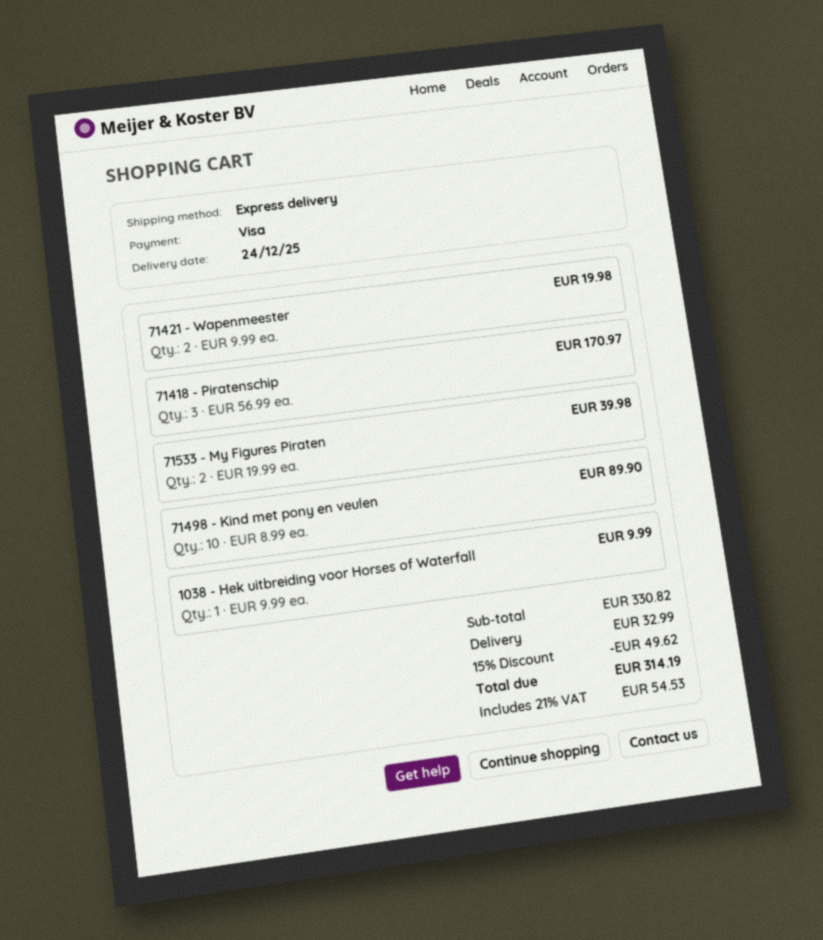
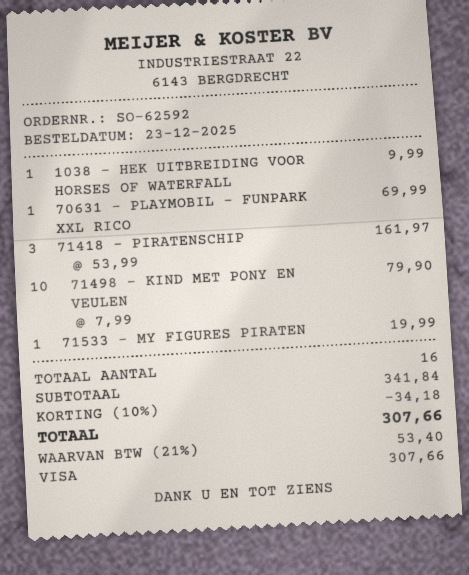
71421 - Wapenmeester: 2 x 9.99 = 19.98 -> none
71418 - Piratenschip: 3 x 56.99 = 170.97 -> 3 x 53.99 = 161.97
71533 - My Figures Piraten: 2 x 19.99 = 39.98 -> 1 x 19.99 = 19.99
71498 - Kind met pony en veulen: 10 x 8.99 = 89.90 -> 10 x 7.99 = 79.90
70631 - PLAYMOBIL - FUNPARK XXL RICO: none -> 1 x 69.99 = 69.99
subtotal: 330.82 -> 341.84
discount: 15% = 49.62 -> 10% = 34.18
shipping: 32.99 -> none
tax: 21% = 54.53 -> 21% = 53.40
total: 314.19 -> 307.66

